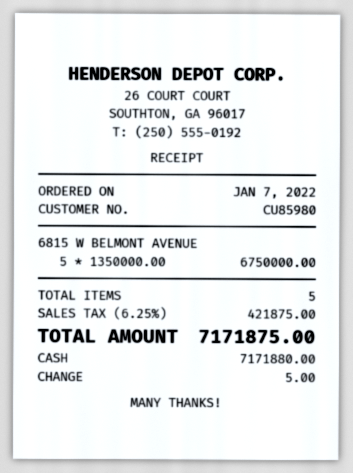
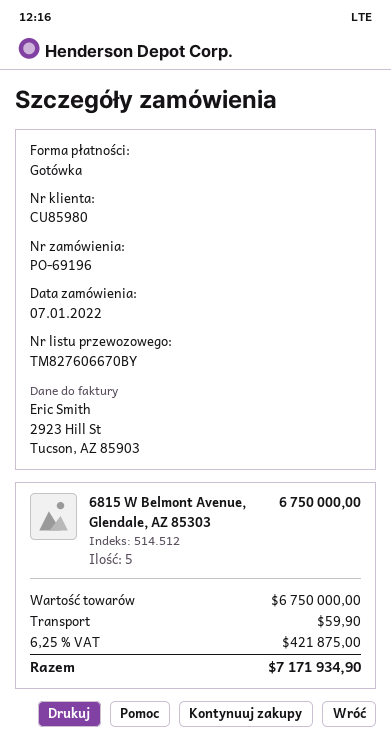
shipping: none -> 59.90
total: 7171875.00 -> 7171934.90

